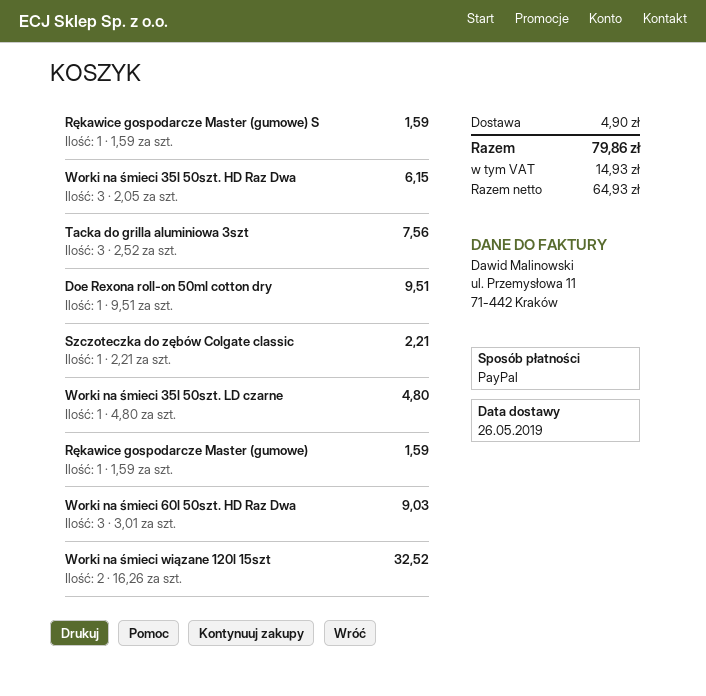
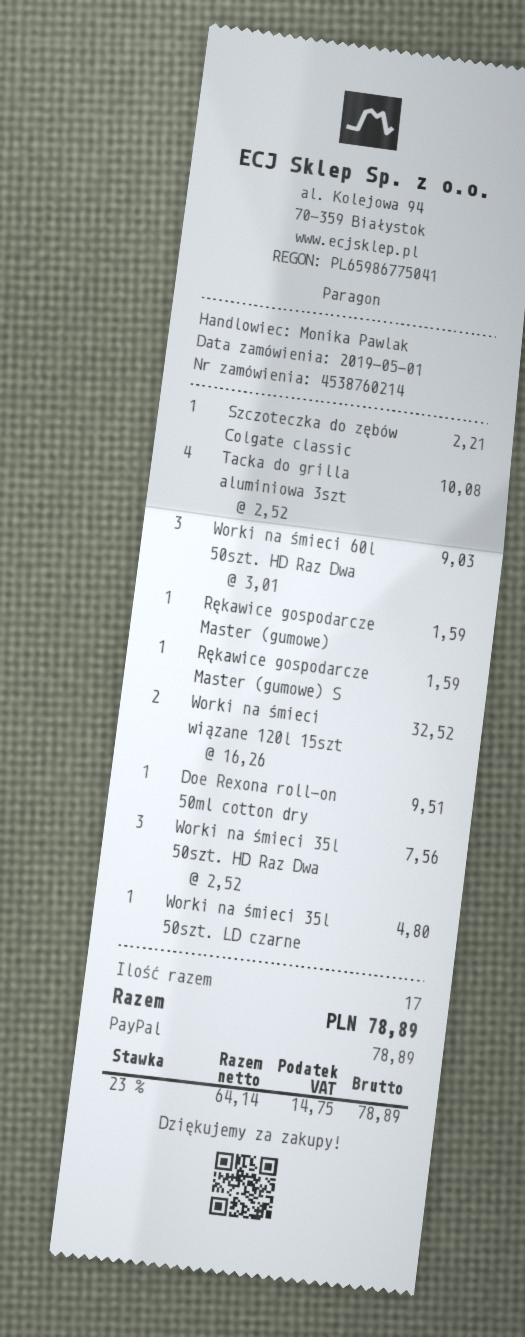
Worki na śmieci 35l 50szt. HD Raz Dwa: 3 x 2.05 = 6.15 -> 3 x 2.52 = 7.56
Tacka do grilla aluminiowa 3szt: 3 x 2.52 = 7.56 -> 4 x 2.52 = 10.08
shipping: 4.90 -> none
net: 64.93 -> 64.14
tax: 14.93 -> 14.75
total: 79.86 -> 78.89

